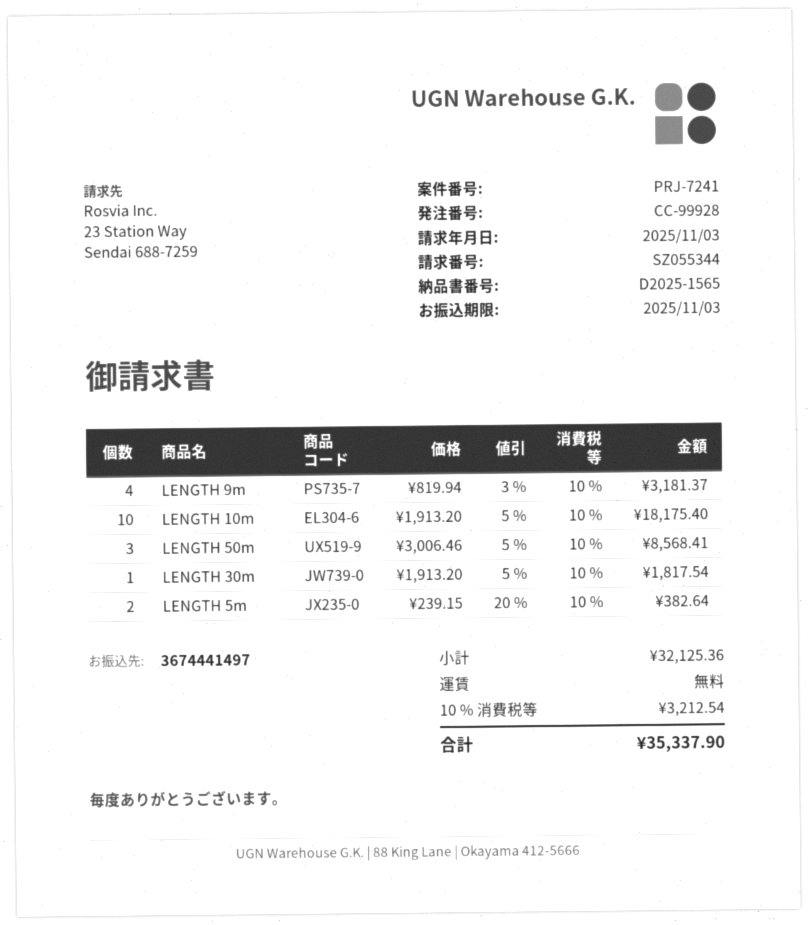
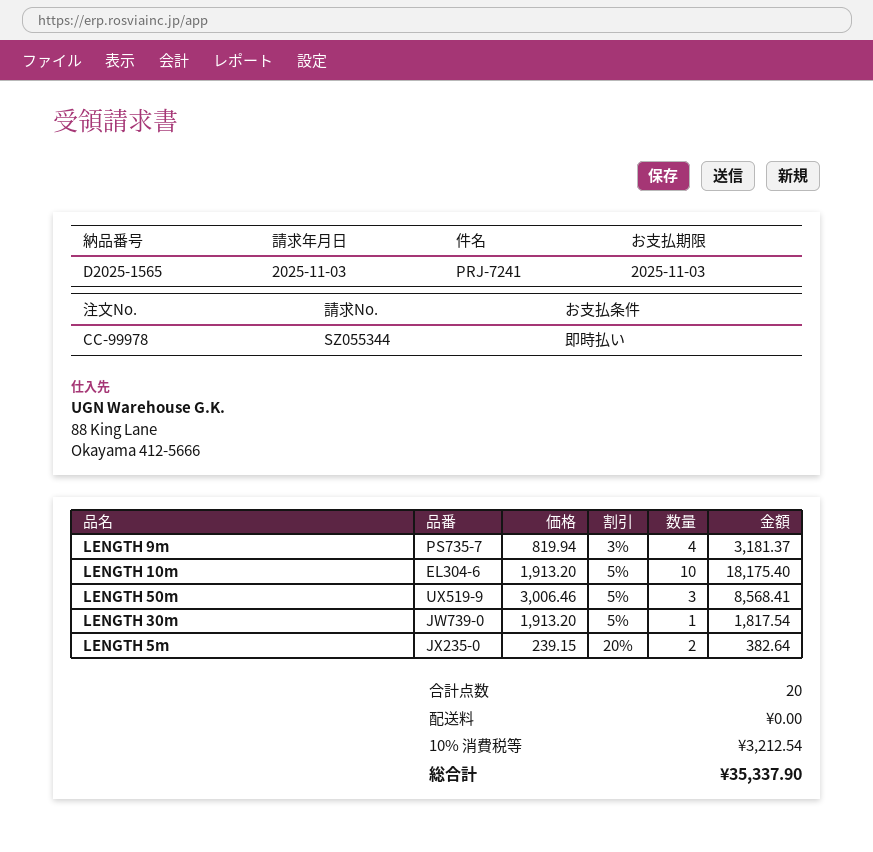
order number: CC-99928 -> CC-99978

